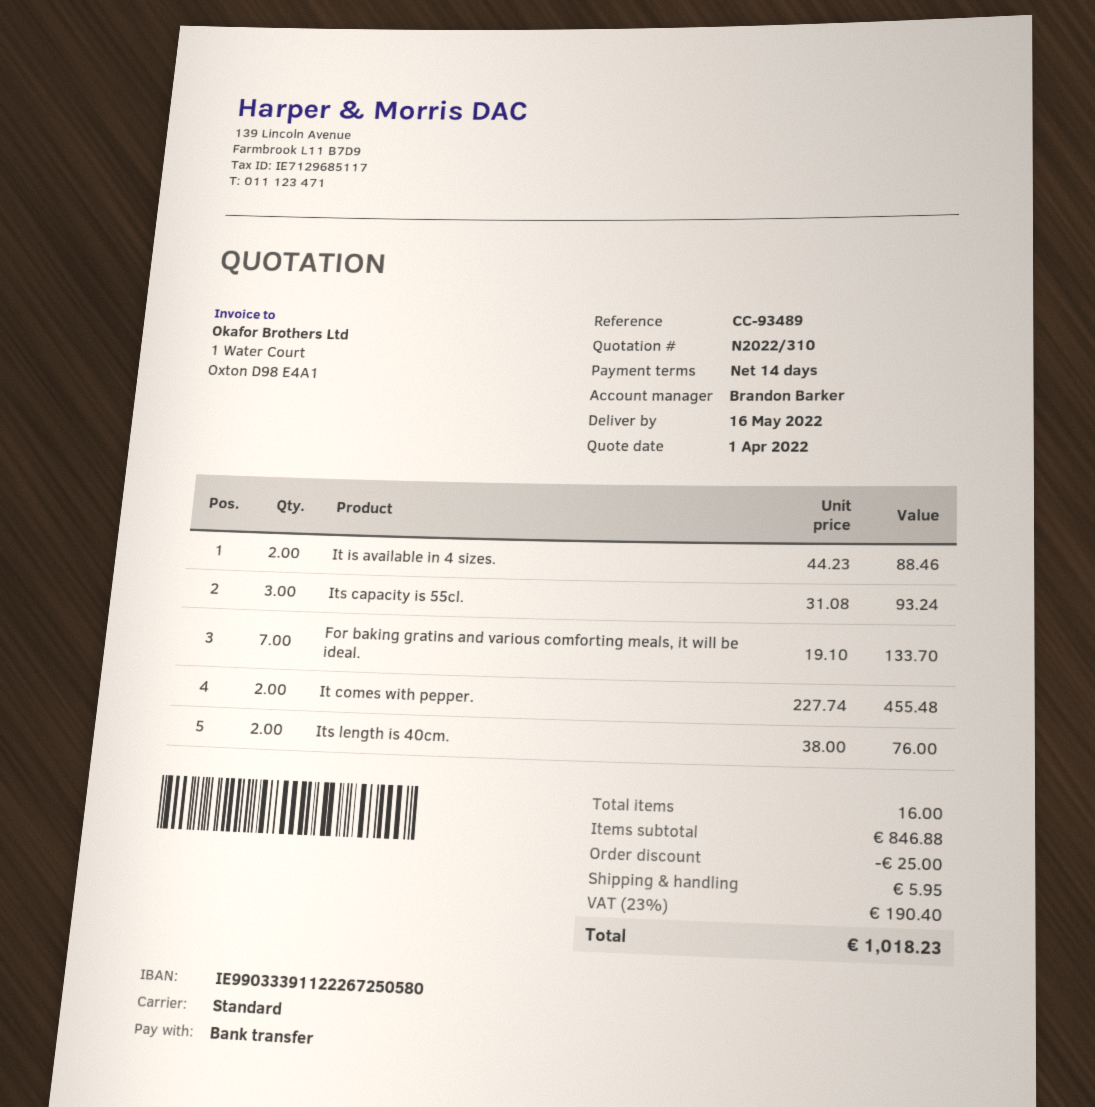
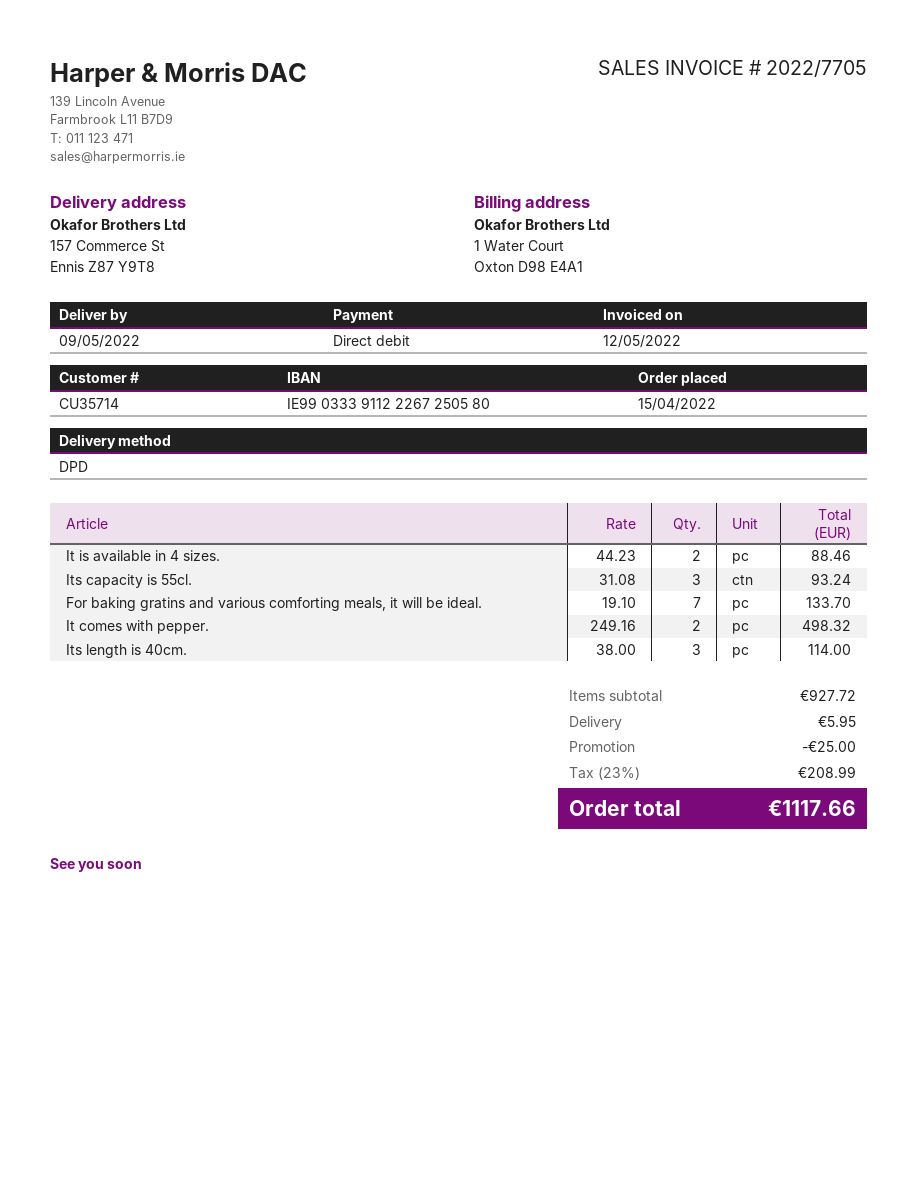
delivery date: 2022-05-16 -> 2022-05-09
payment method: bank transfer -> direct debit
shipping method: standard -> DPD
It comes with pepper.: 2 x 227.74 = 455.48 -> 2 x 249.16 = 498.32
Its length is 40cm.: 2 x 38.00 = 76.00 -> 3 x 38.00 = 114.00
subtotal: 846.88 -> 927.72
tax: 23% = 190.40 -> 23% = 208.99
total: 1018.23 -> 1117.66

